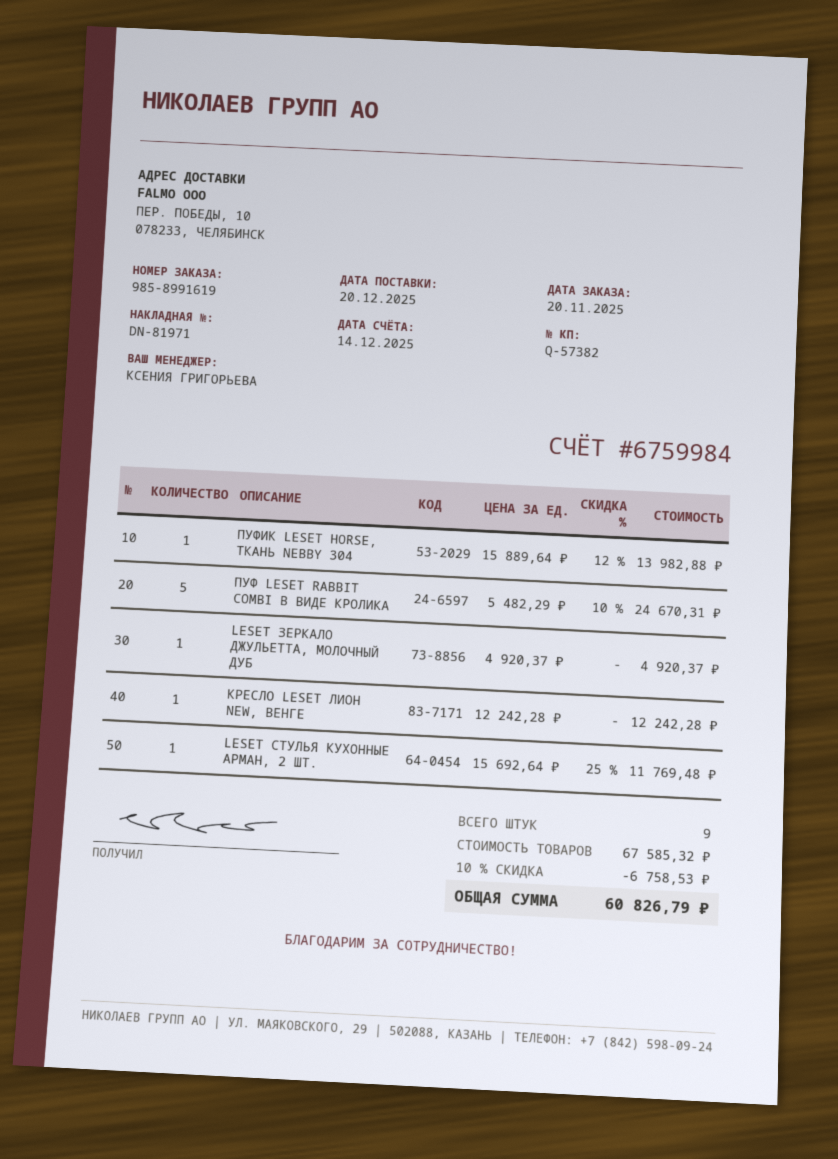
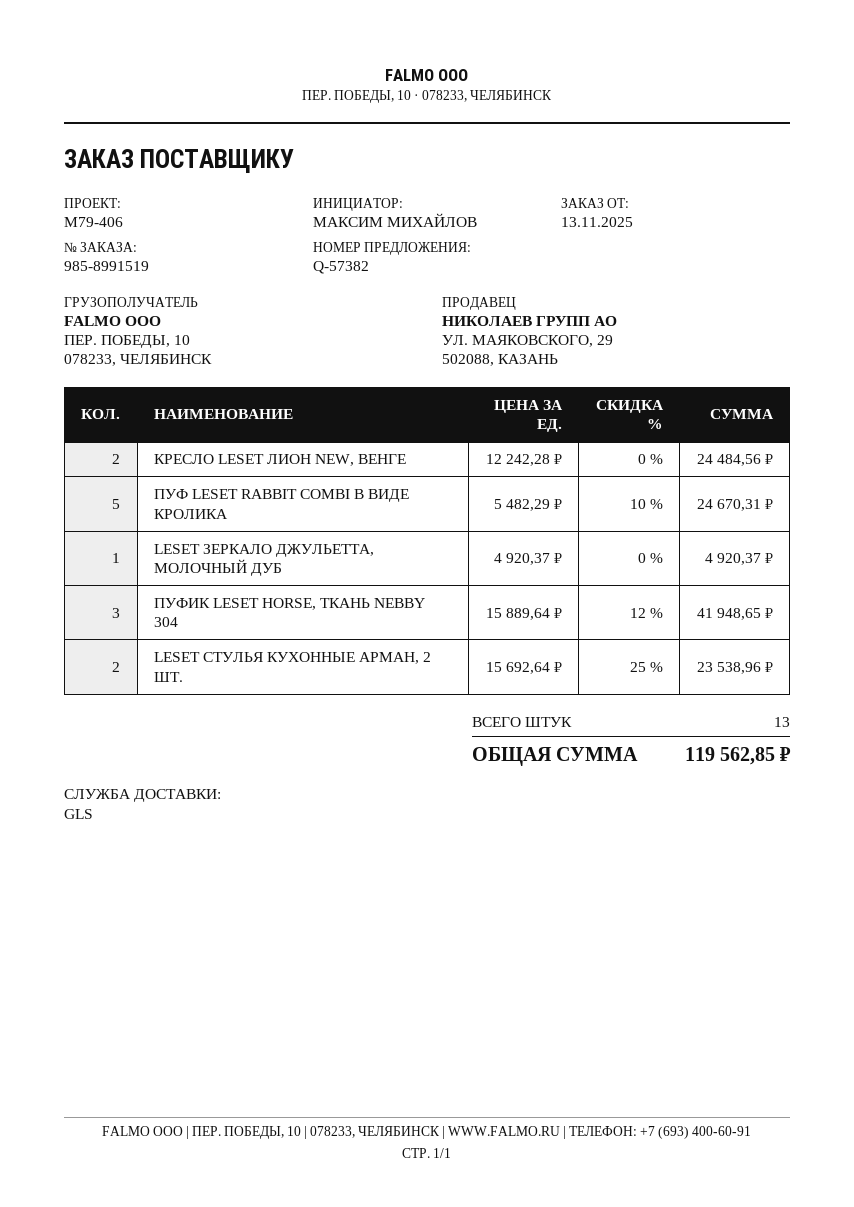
order number: 985-8991619 -> 985-8991519
order date: 2025-11-20 -> 2025-11-13
ПУФИК LESET HORSE, ТКАНЬ NEBBY 304: 1 x 15889.64 - 12% = 13982.88 -> 3 x 15889.64 - 12% = 41948.65
КРЕСЛО LESET ЛИОН NEW, ВЕНГЕ: 1 x 12242.28 = 12242.28 -> 2 x 12242.28 = 24484.56
LESET СТУЛЬЯ КУХОННЫЕ АРМАН, 2 ШТ.: 1 x 15692.64 - 25% = 11769.48 -> 2 x 15692.64 - 25% = 23538.96
total quantity: 9 -> 13
discount: 10% = 6758.53 -> none
total: 60826.79 -> 119562.85

